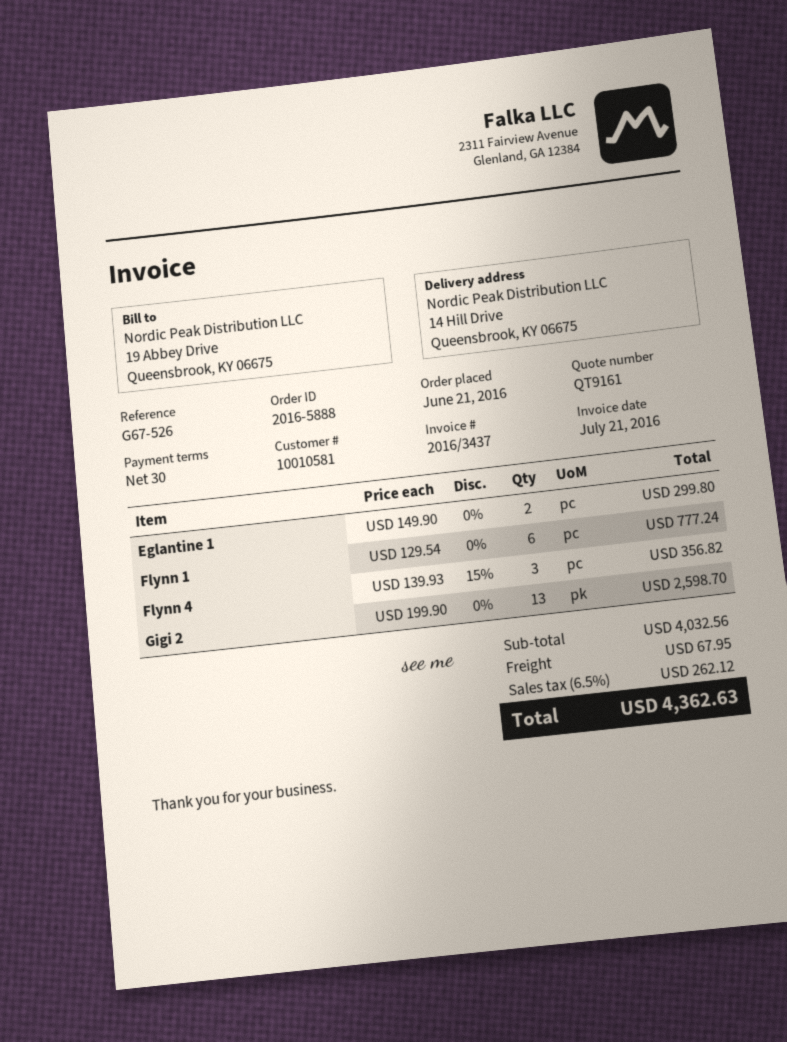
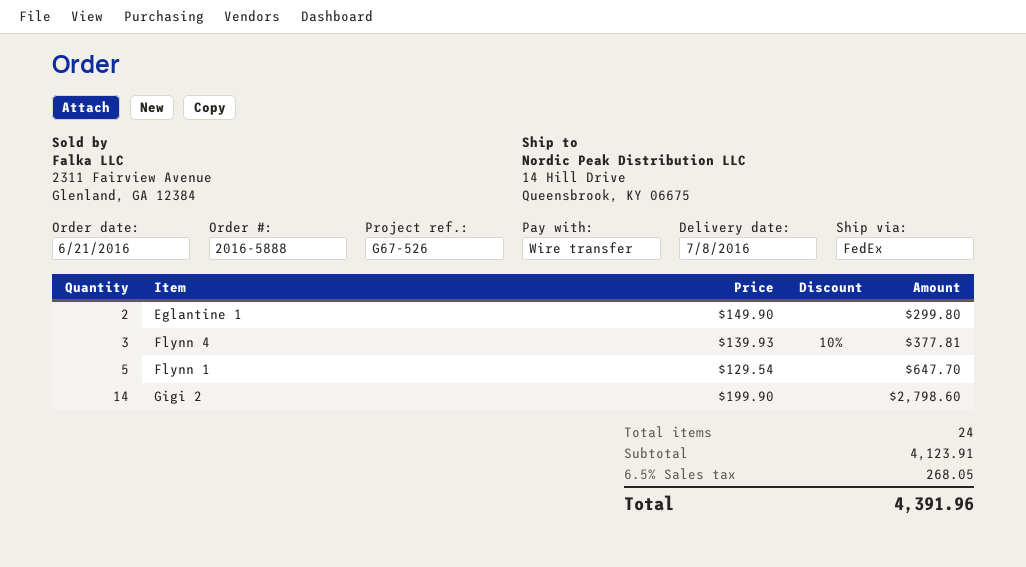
Flynn 1: 6 x 129.54 = 777.24 -> 5 x 129.54 = 647.70
Flynn 4: 3 x 139.93 - 15% = 356.82 -> 3 x 139.93 - 10% = 377.81
Gigi 2: 13 x 199.90 = 2598.70 -> 14 x 199.90 = 2798.60
subtotal: 4032.56 -> 4123.91
shipping: 67.95 -> none
tax: 6.5% = 262.12 -> 6.5% = 268.05
total: 4362.63 -> 4391.96

